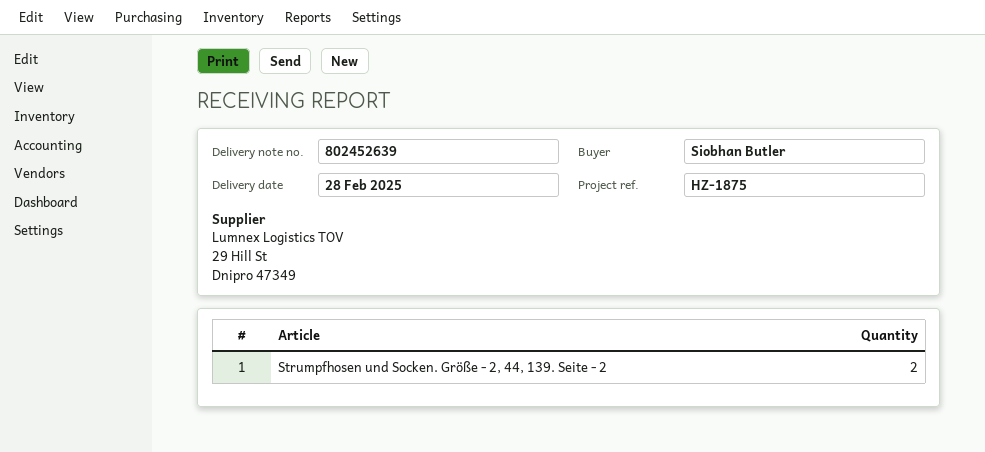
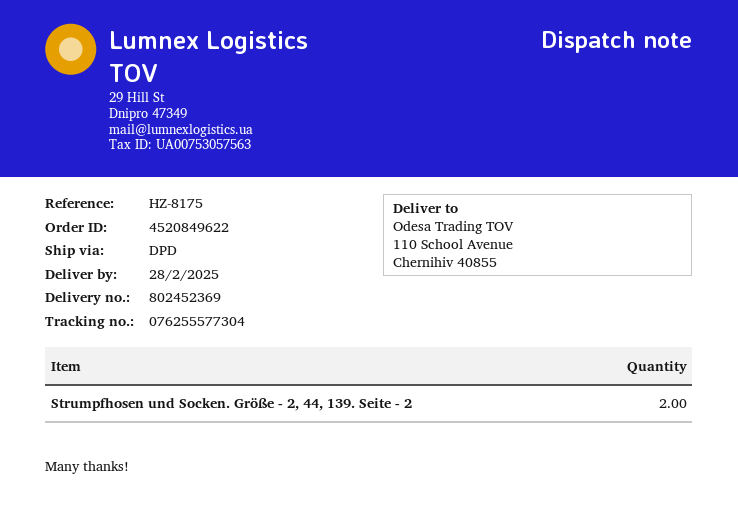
delivery note number: 802452639 -> 802452369
reference: HZ-1875 -> HZ-8175

